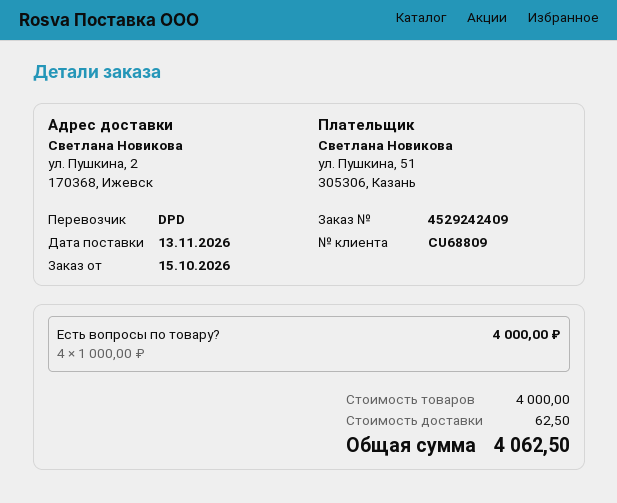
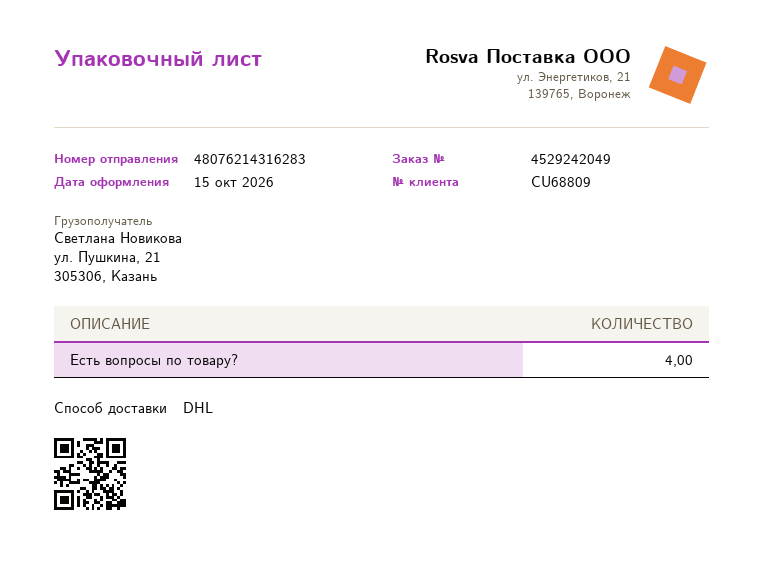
order number: 4529242409 -> 4529242049
shipping method: DPD -> DHL
ship to: ул. Пушкина, 2, 170368, Ижевск -> ул. Пушкина, 21, 305306, Казань

